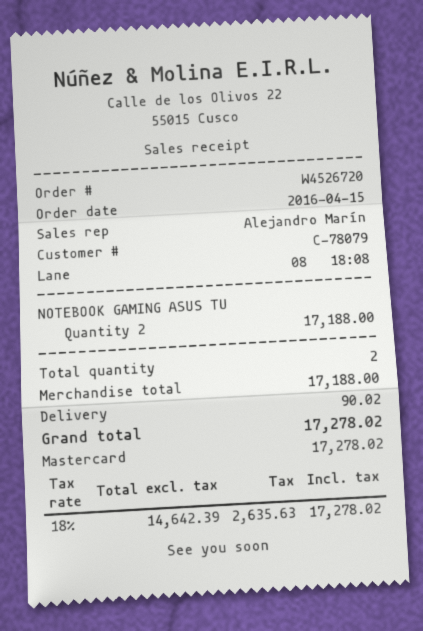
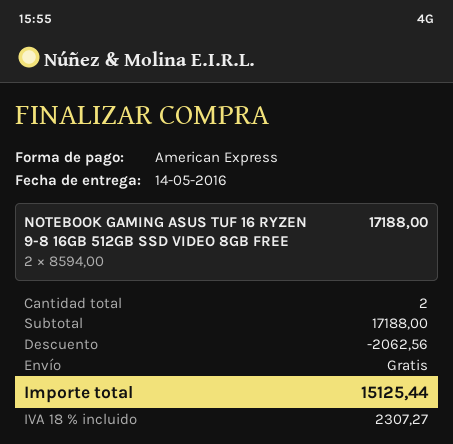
payment method: Mastercard -> American Express
discount: none -> 2062.56
shipping: 90.02 -> 0.00
tax: 18% = 2635.63 -> 18% = 2307.27
total: 17278.02 -> 15125.44

